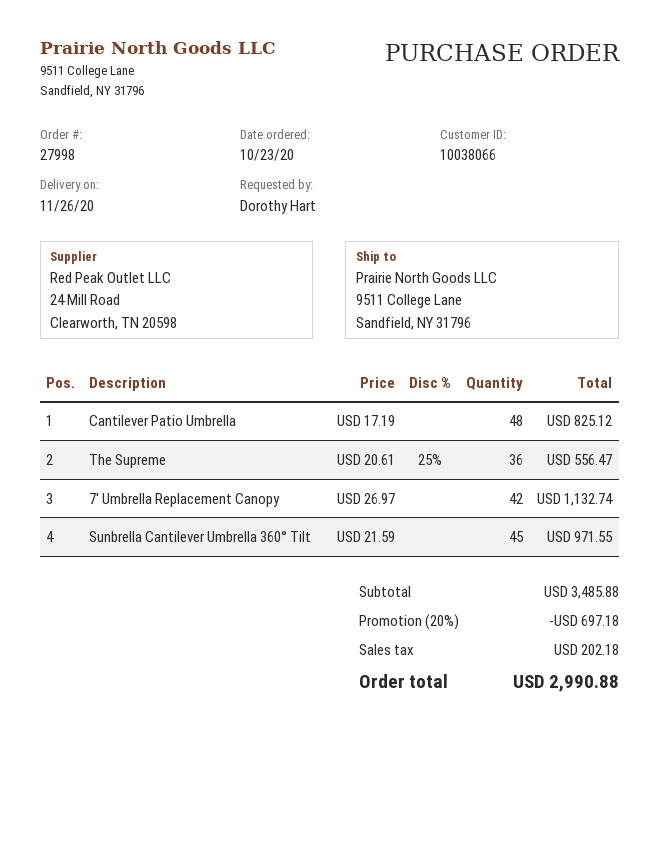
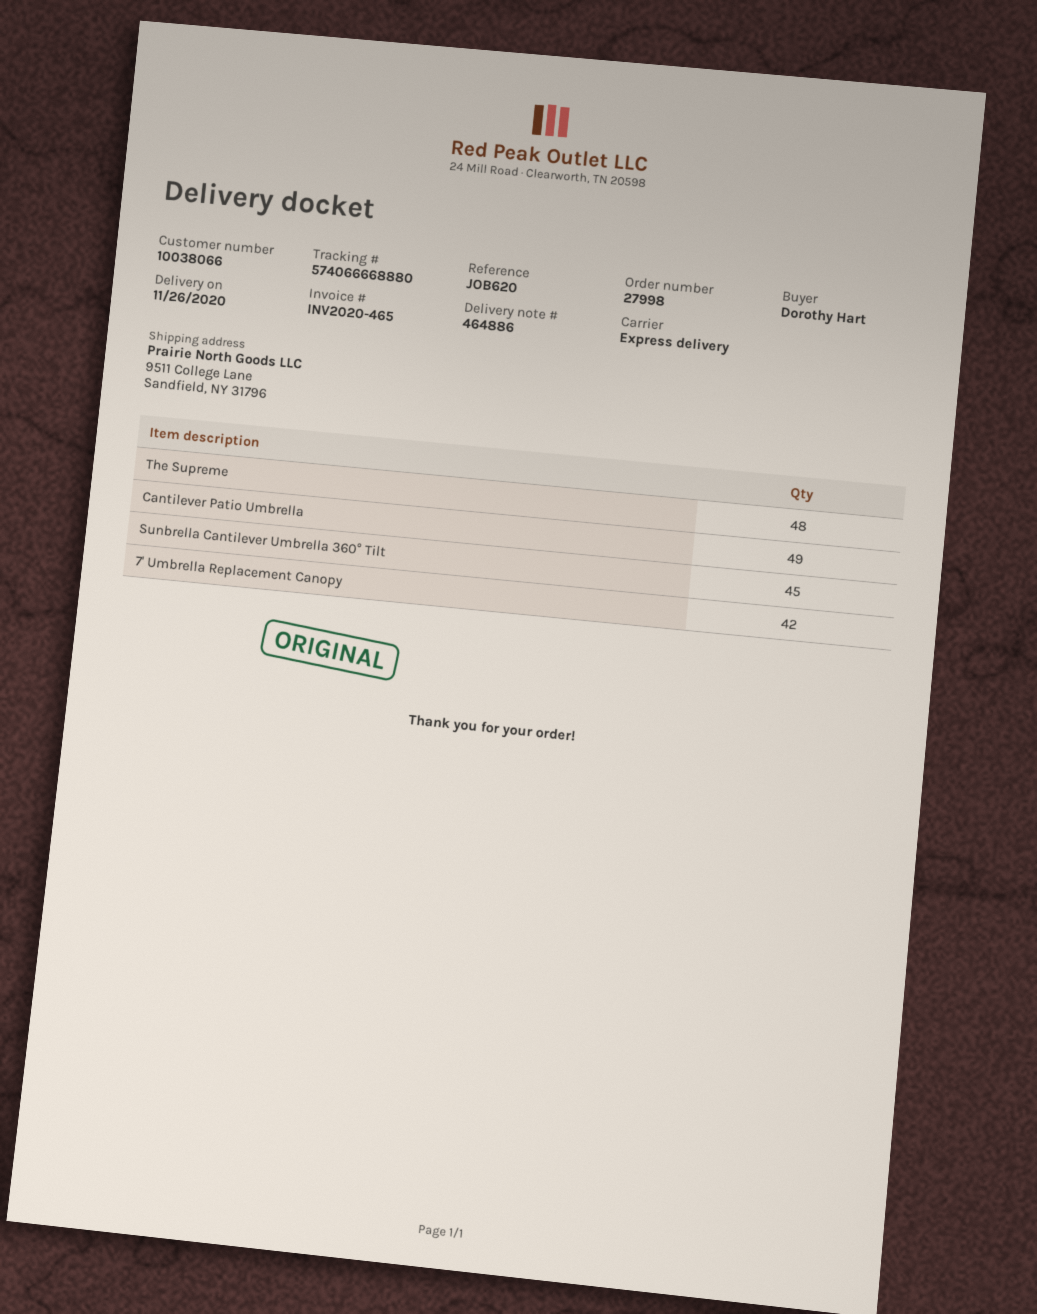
Cantilever Patio Umbrella: 48 -> 49
The Supreme: 36 -> 48

